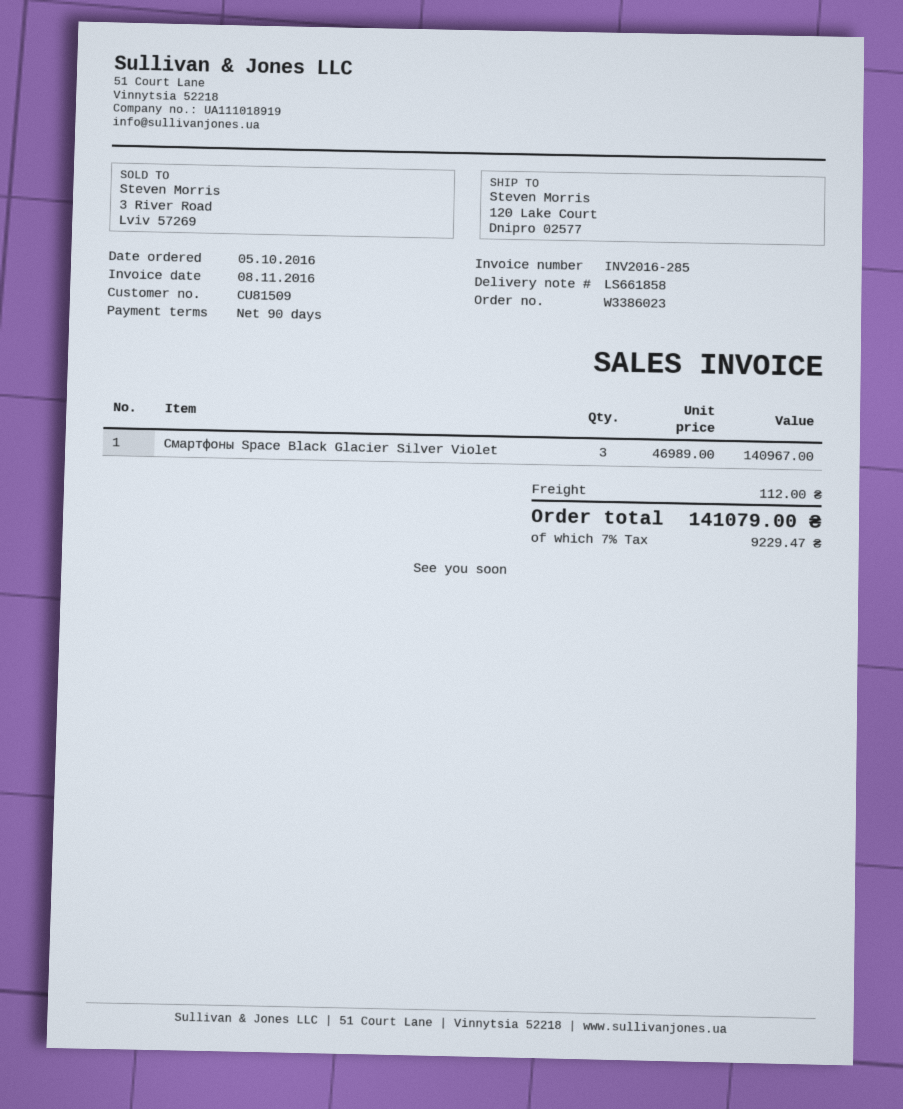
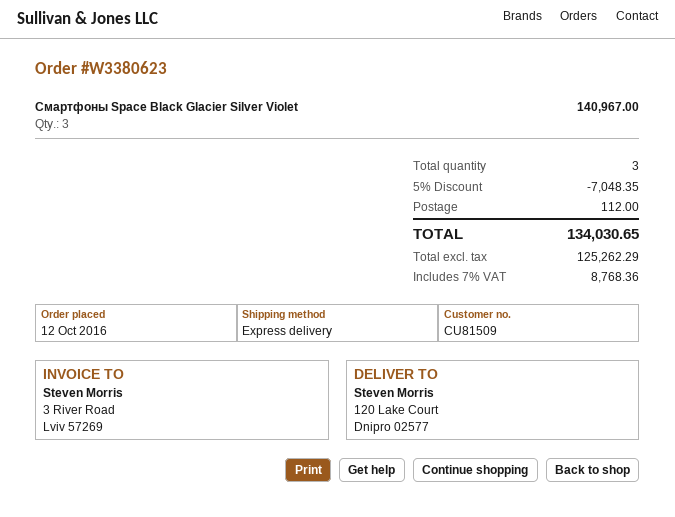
order number: W3386023 -> W3380623
order date: 2016-10-05 -> 2016-10-12
discount: none -> 5% = 7048.35
tax: 7% = 9229.47 -> 7% = 8768.36
total: 141079.00 -> 134030.65

